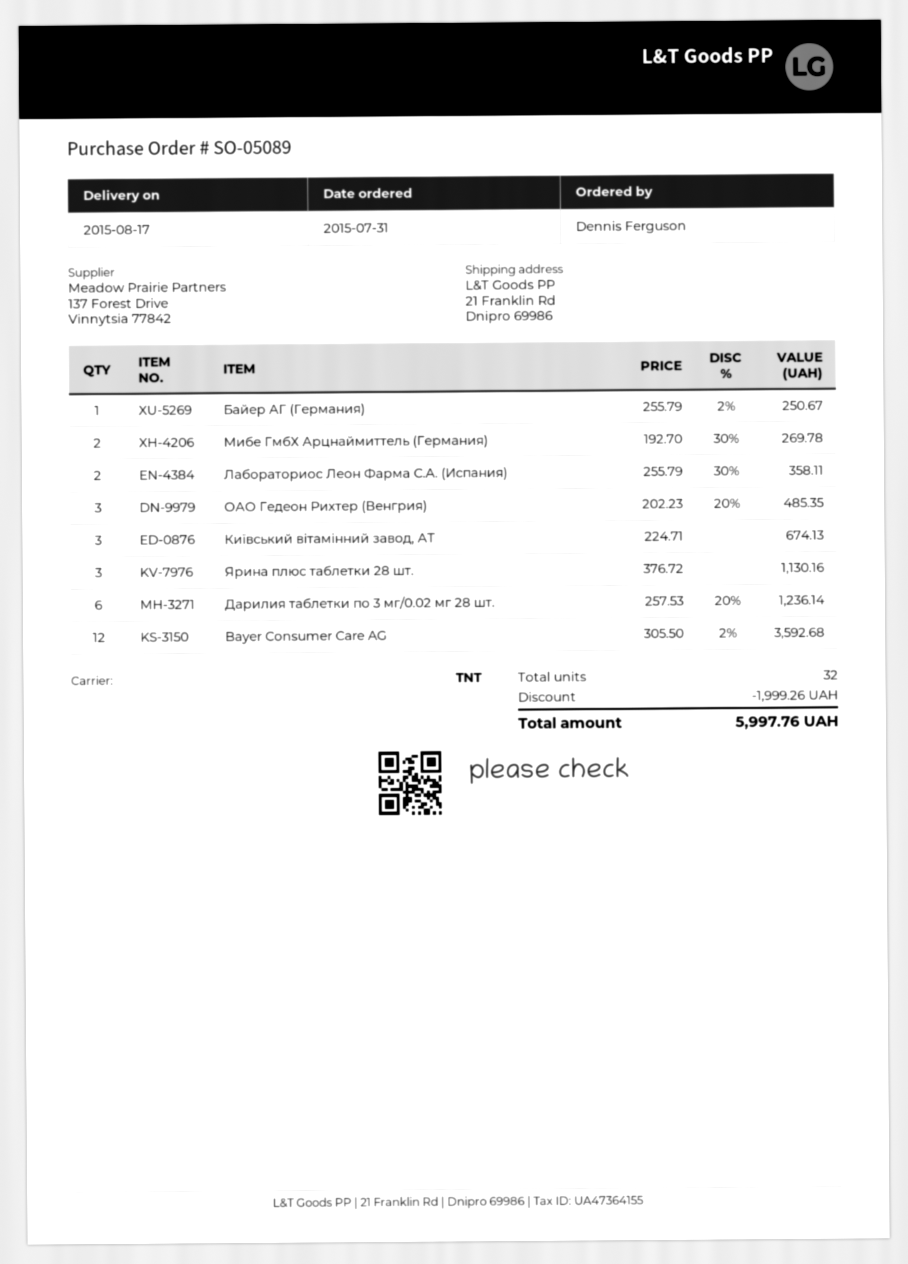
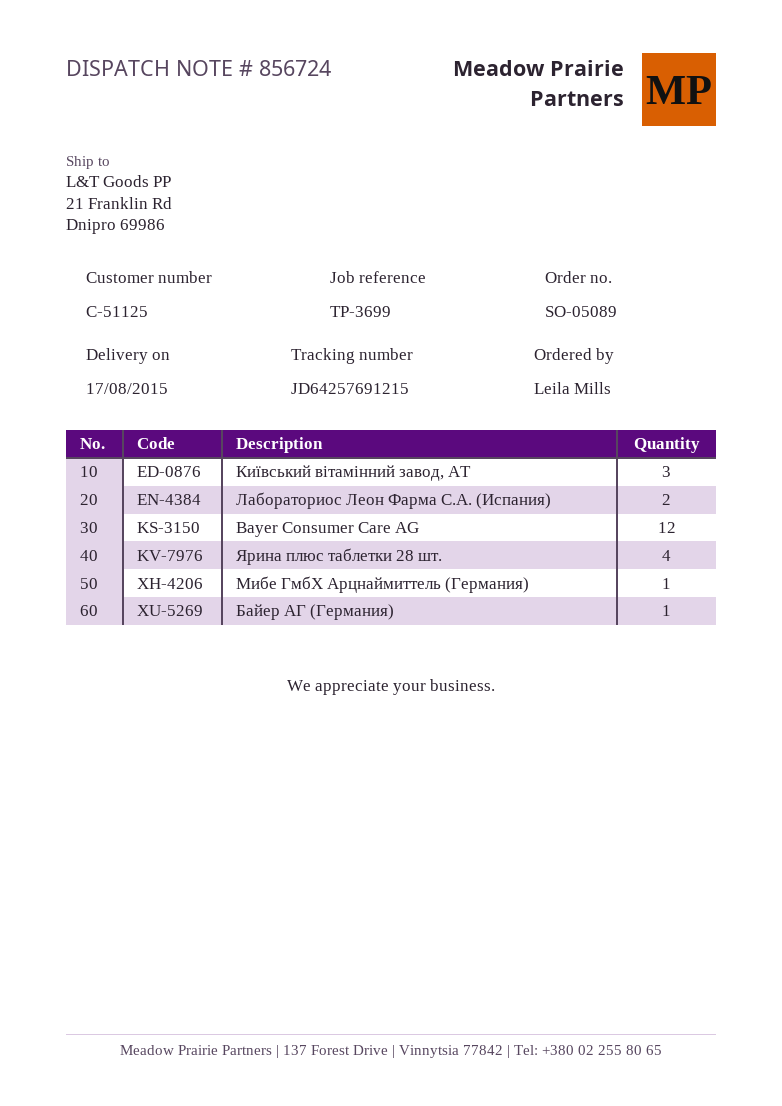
ordered by: Dennis Ferguson -> Leila Mills
Мибе ГмбХ Арцнаймиттель (Германия): 2 -> 1
ОАО Гедеон Рихтер (Венгрия): 3 -> none
Ярина плюс таблетки 28 шт.: 3 -> 4
Дарилия таблетки по 3 мг/0.02 мг 28 шт.: 6 -> none

